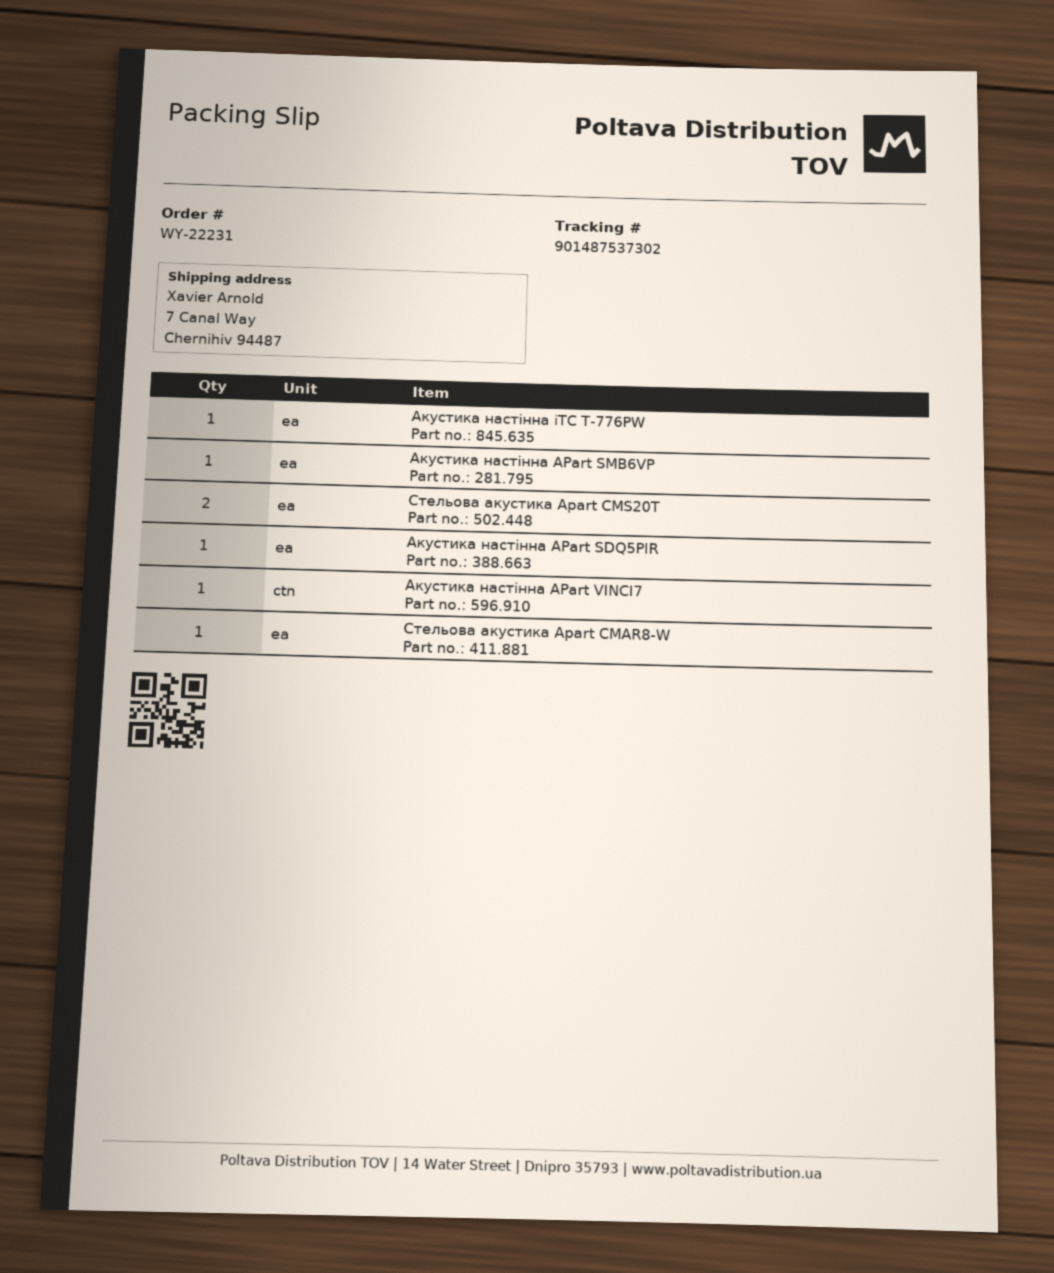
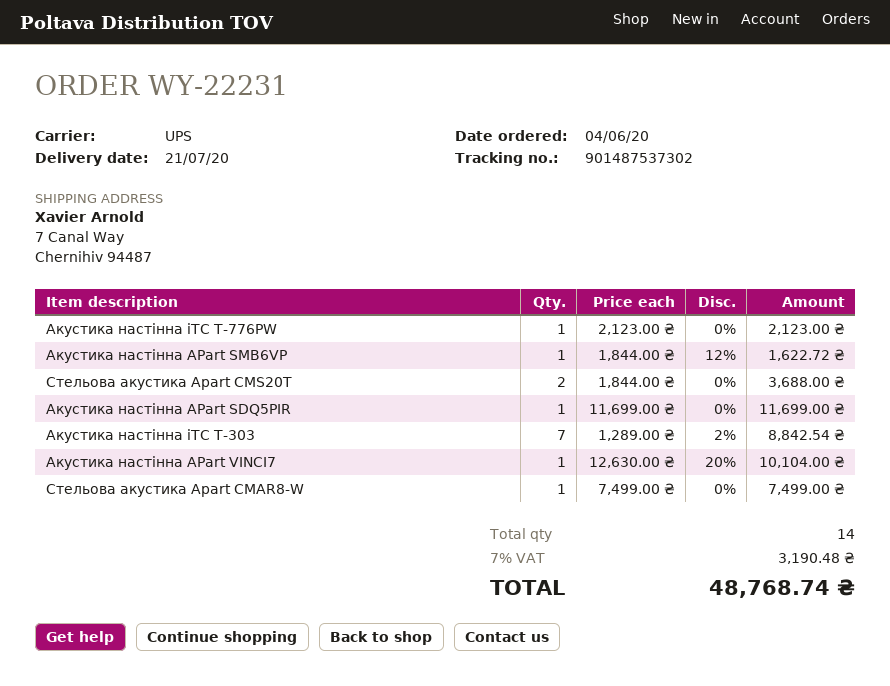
Акустика настінна iTC T-303: none -> 7

